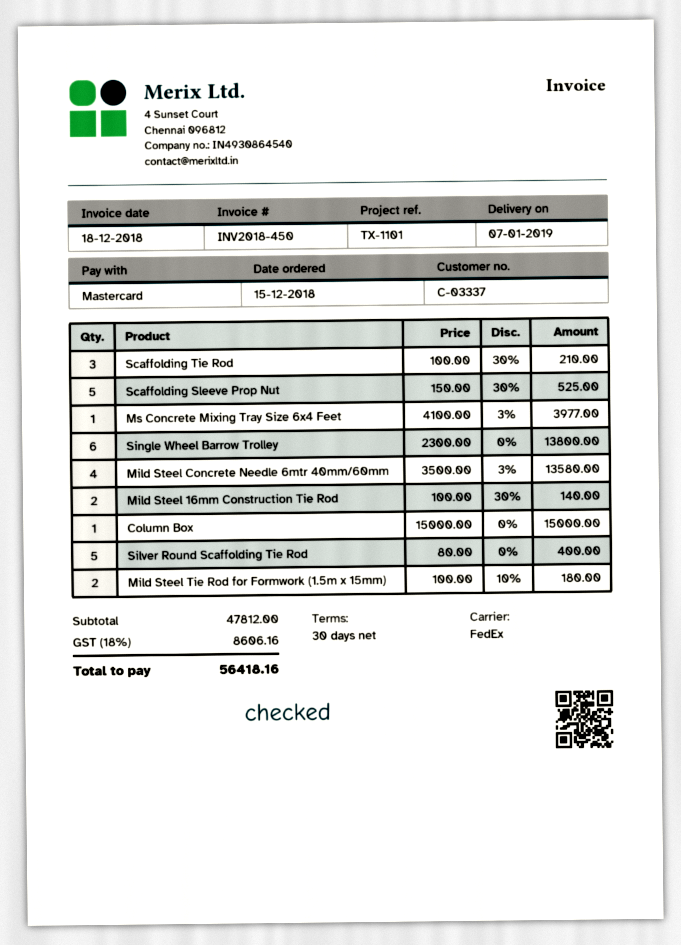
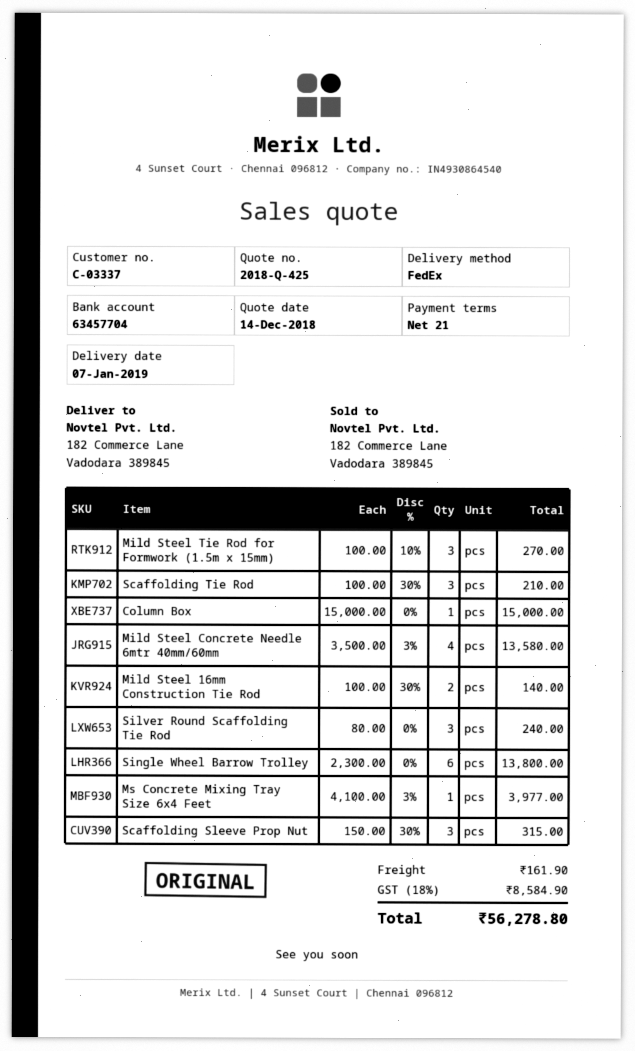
payment terms: 30 days -> 21 days
Scaffolding Sleeve Prop Nut: 5 x 150.00 - 30% = 525.00 -> 3 x 150.00 - 30% = 315.00
Silver Round Scaffolding Tie Rod: 5 x 80.00 = 400.00 -> 3 x 80.00 = 240.00
Mild Steel Tie Rod for Formwork (1.5m x 15mm): 2 x 100.00 - 10% = 180.00 -> 3 x 100.00 - 10% = 270.00
shipping: none -> 161.90
tax: 18% = 8606.16 -> 18% = 8584.90
total: 56418.16 -> 56278.80

